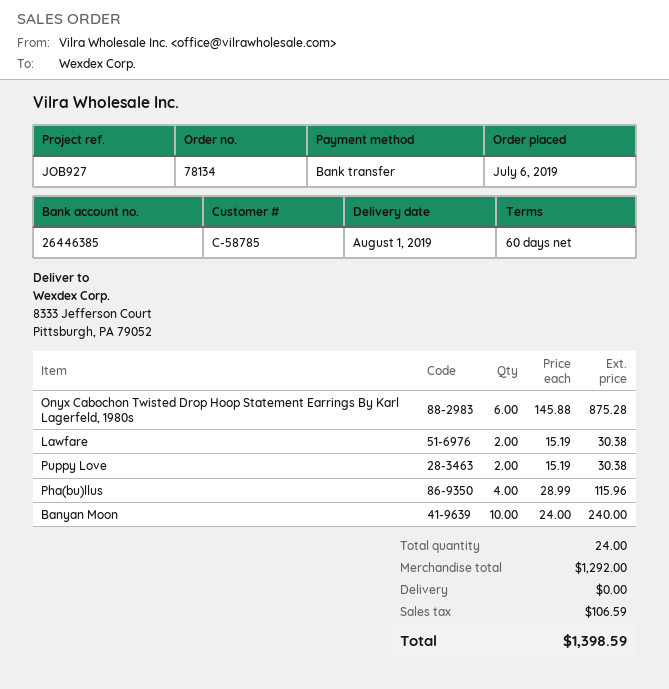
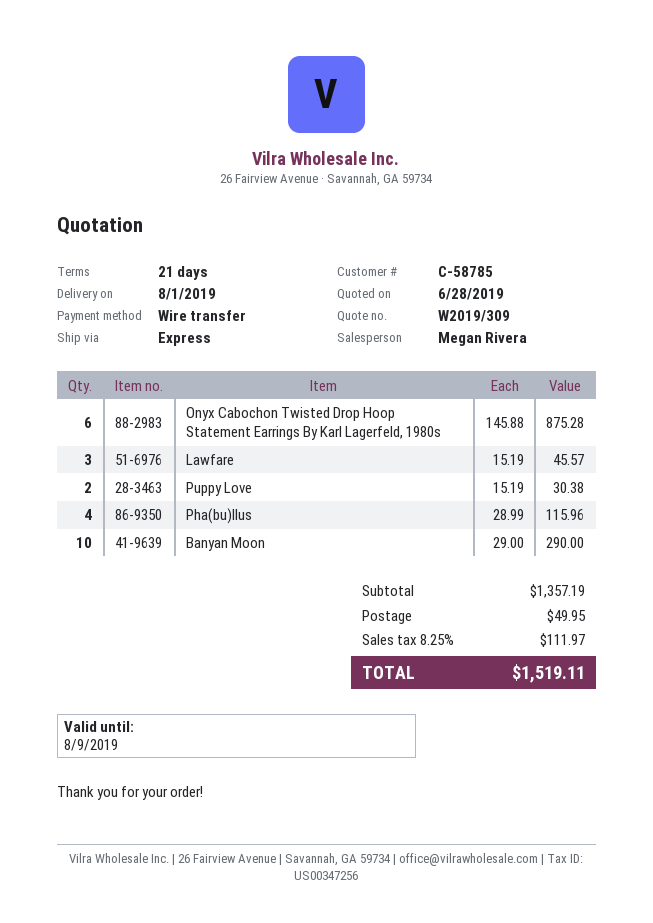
payment terms: 60 days -> 21 days
Lawfare: 2 x 15.19 = 30.38 -> 3 x 15.19 = 45.57
Banyan Moon: 10 x 24.00 = 240.00 -> 10 x 29.00 = 290.00
subtotal: 1292.00 -> 1357.19
shipping: 0.00 -> 49.95
tax: 106.59 -> 111.97
total: 1398.59 -> 1519.11

